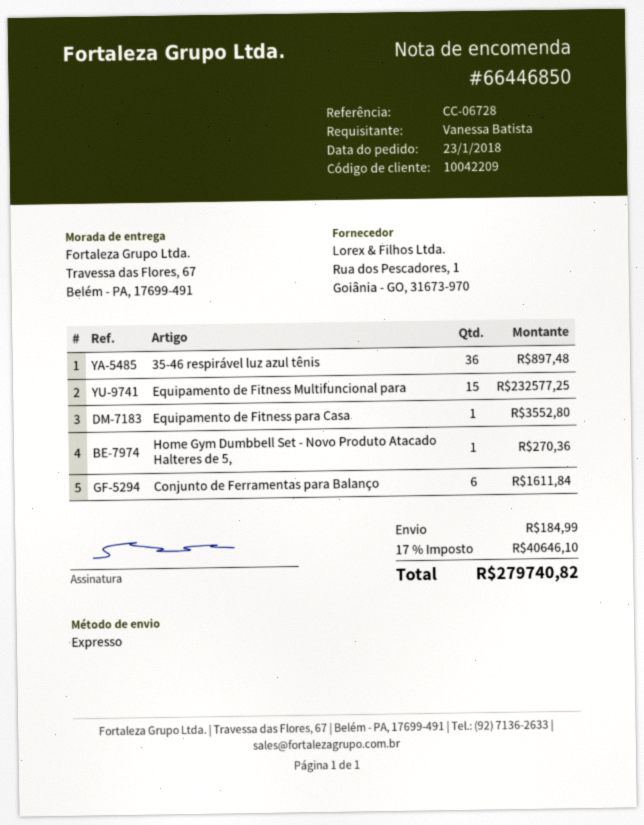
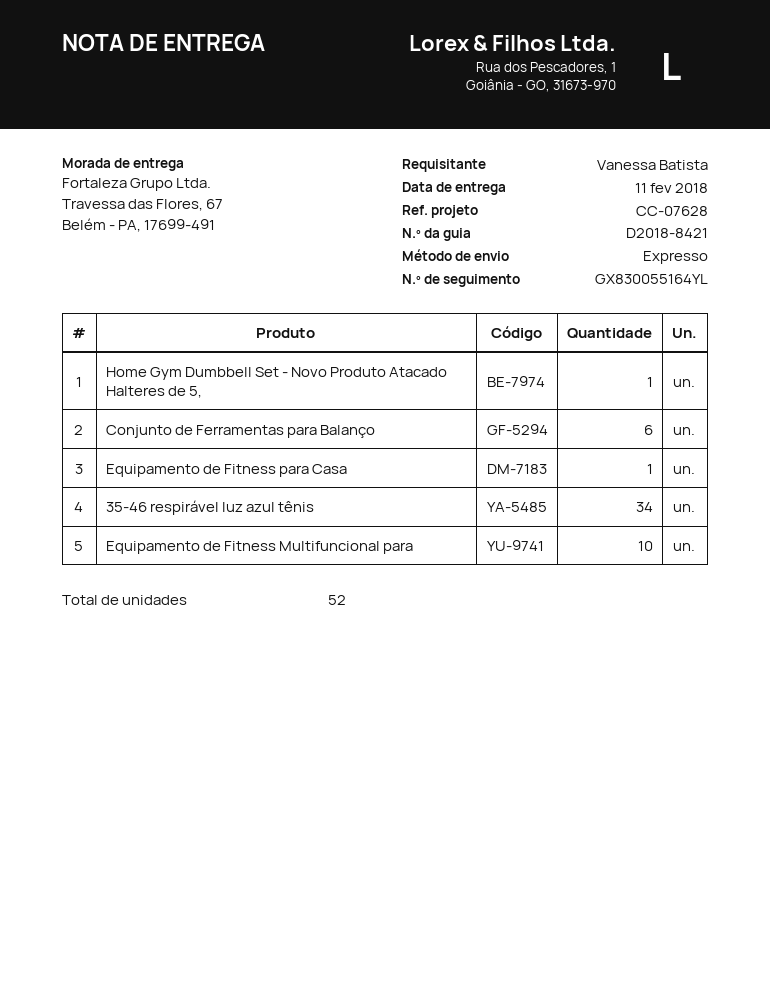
reference: CC-06728 -> CC-07628
35-46 respirável luz azul tênis: 36 -> 34
Equipamento de Fitness Multifuncional para: 15 -> 10

